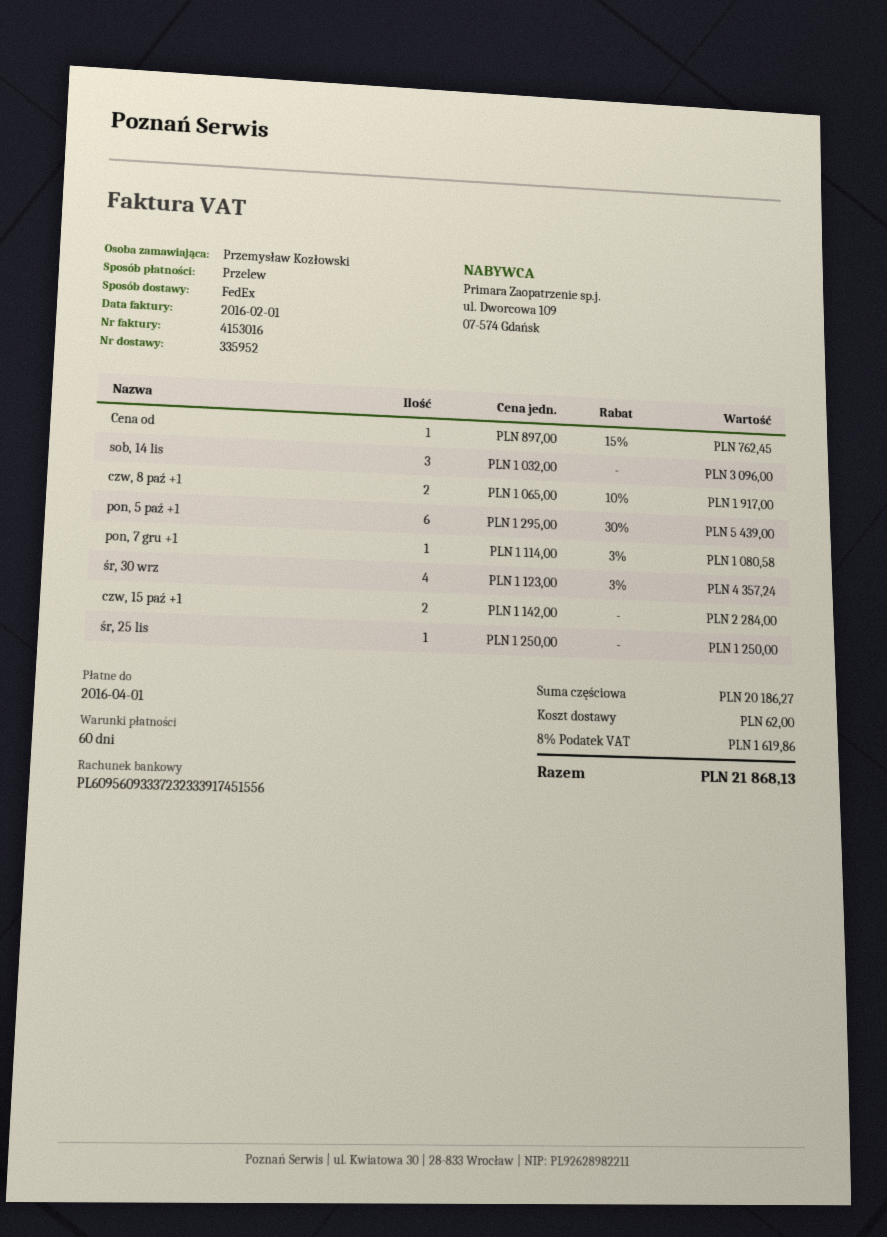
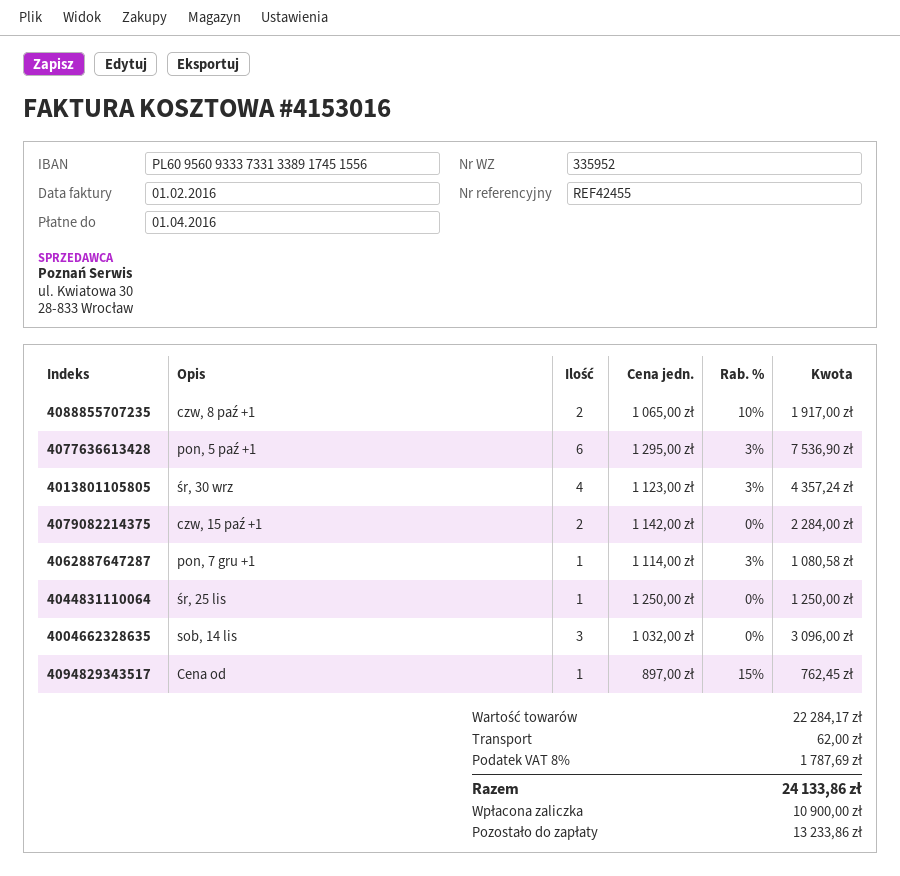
bank account: PL60956093337232333917451556 -> PL60956093337331338917451556
pon, 5 paź +1: 6 x 1295.00 - 30% = 5439.00 -> 6 x 1295.00 - 3% = 7536.90
subtotal: 20186.27 -> 22284.17
tax: 8% = 1619.86 -> 8% = 1787.69
total: 21868.13 -> 24133.86

